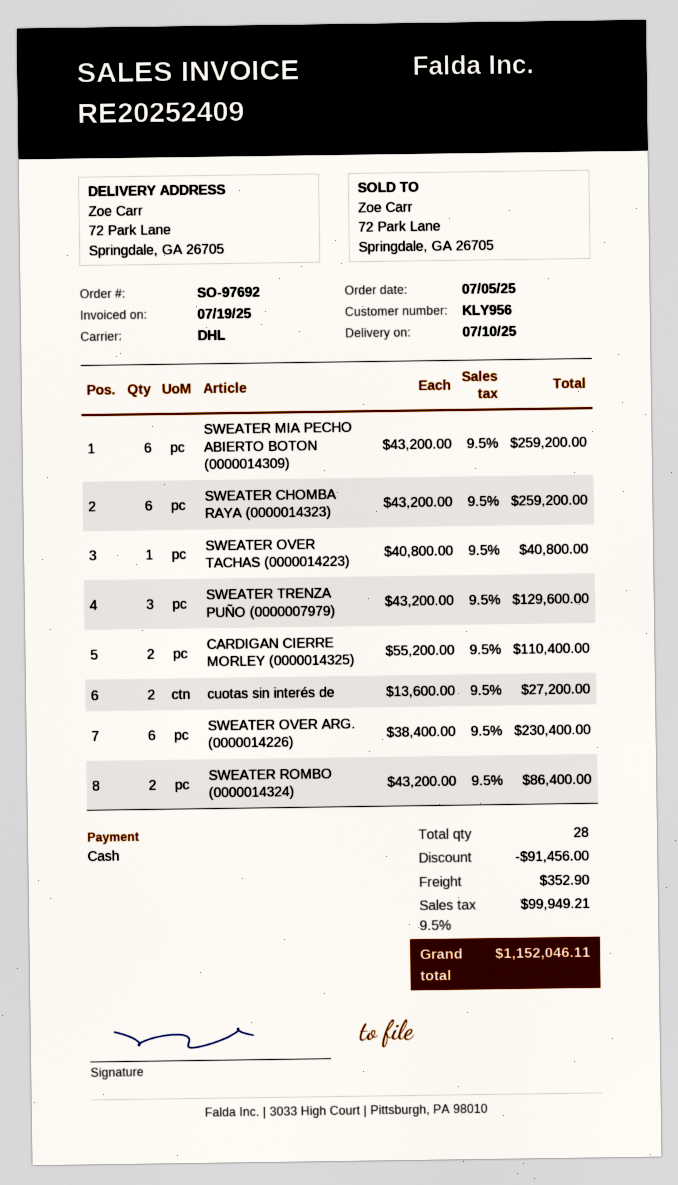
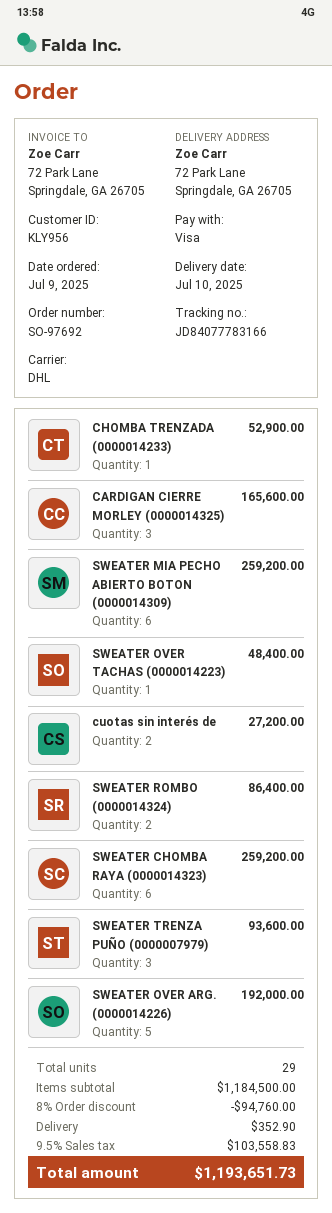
order date: 2025-07-05 -> 2025-07-09
payment method: cash -> Visa
SWEATER OVER TACHAS (0000014223): 1 for 40800.00 -> 1 for 48400.00
SWEATER TRENZA PUÑO (0000007979): 3 for 129600.00 -> 3 for 93600.00
CARDIGAN CIERRE MORLEY (0000014325): 2 for 110400.00 -> 3 for 165600.00
SWEATER OVER ARG. (0000014226): 6 for 230400.00 -> 5 for 192000.00
CHOMBA TRENZADA (0000014233): none -> 1 for 52900.00
total quantity: 28 -> 29
discount: 91456.00 -> 94760.00
tax: 9.5% = 99949.21 -> 9.5% = 103558.83
total: 1152046.11 -> 1193651.73

